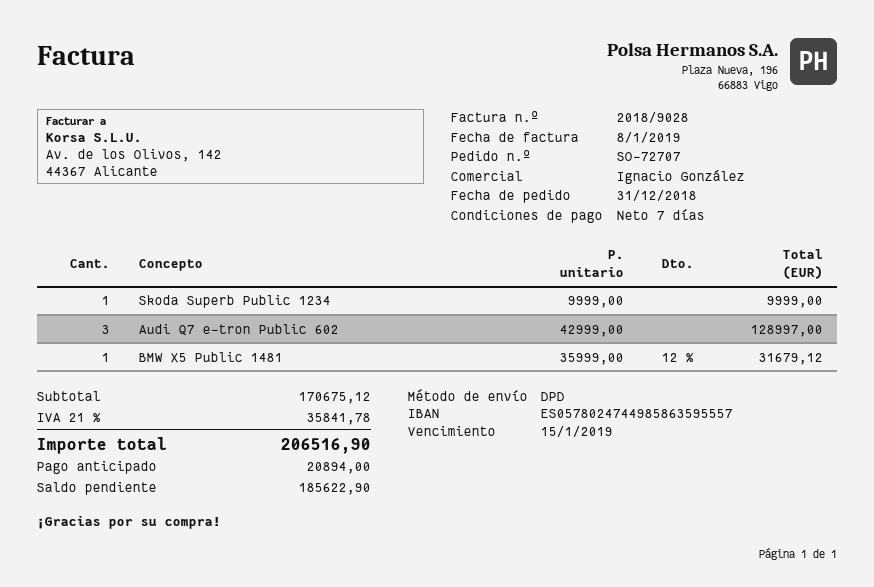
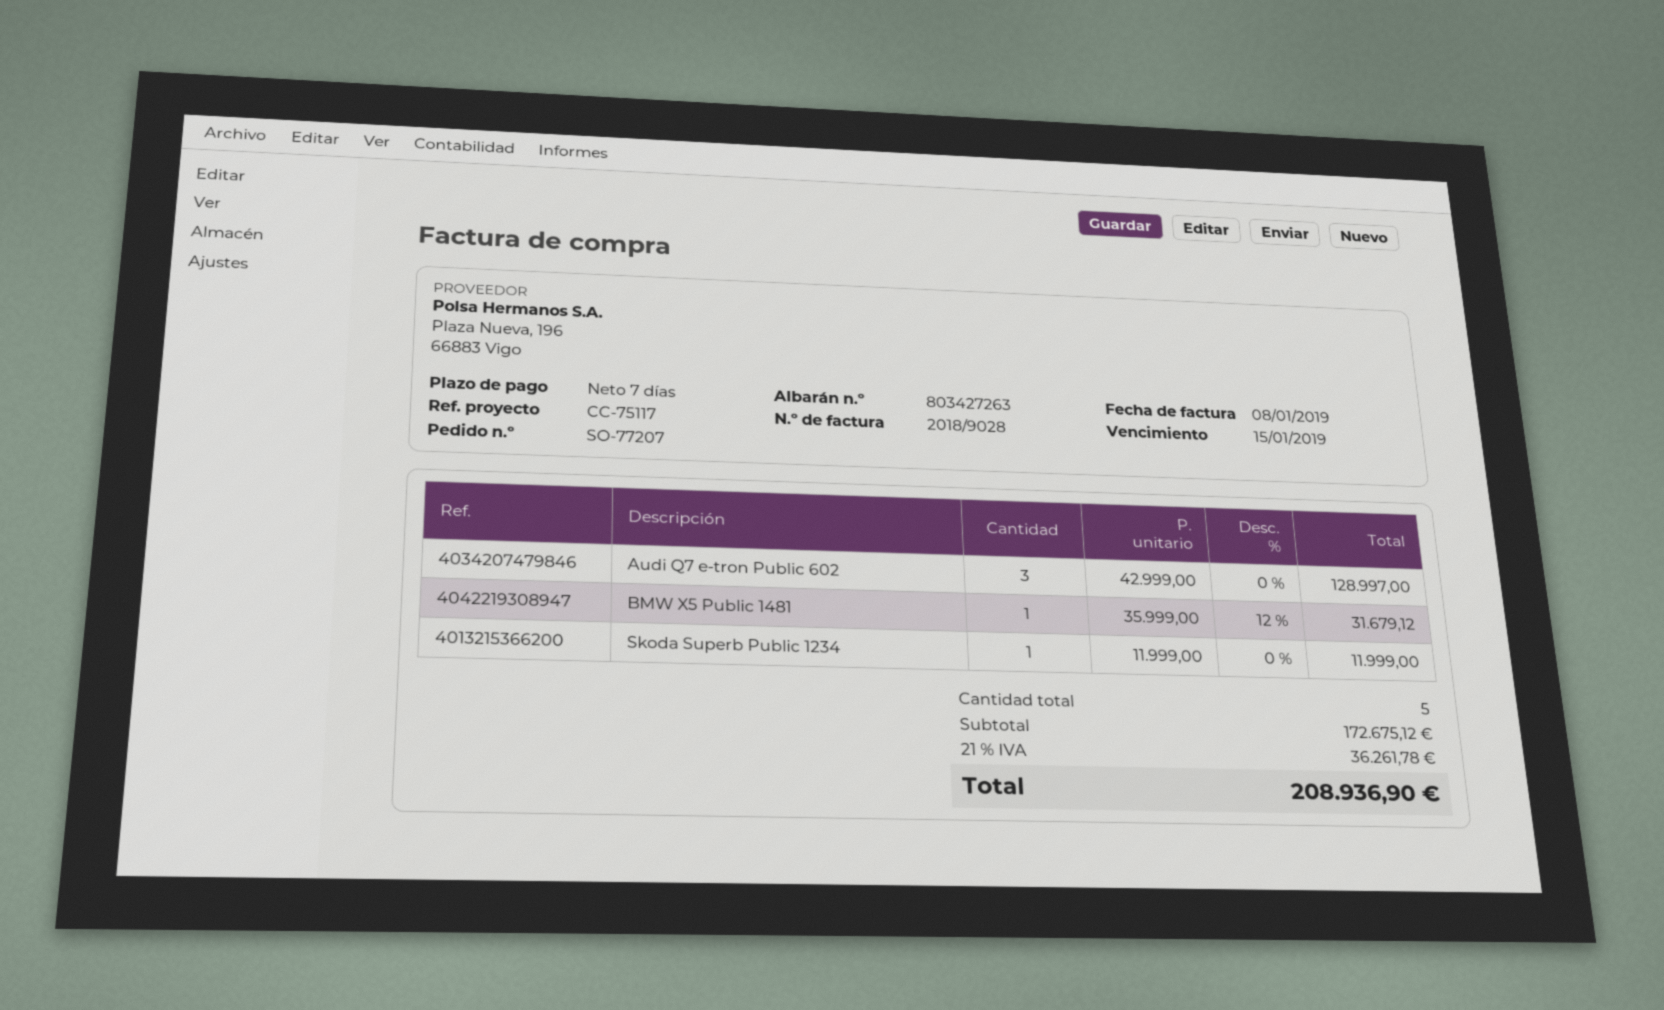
order number: SO-72707 -> SO-77207
Skoda Superb Public 1234: 1 x 9999.00 = 9999.00 -> 1 x 11999.00 = 11999.00
subtotal: 170675.12 -> 172675.12
tax: 21% = 35841.78 -> 21% = 36261.78
total: 206516.90 -> 208936.90

